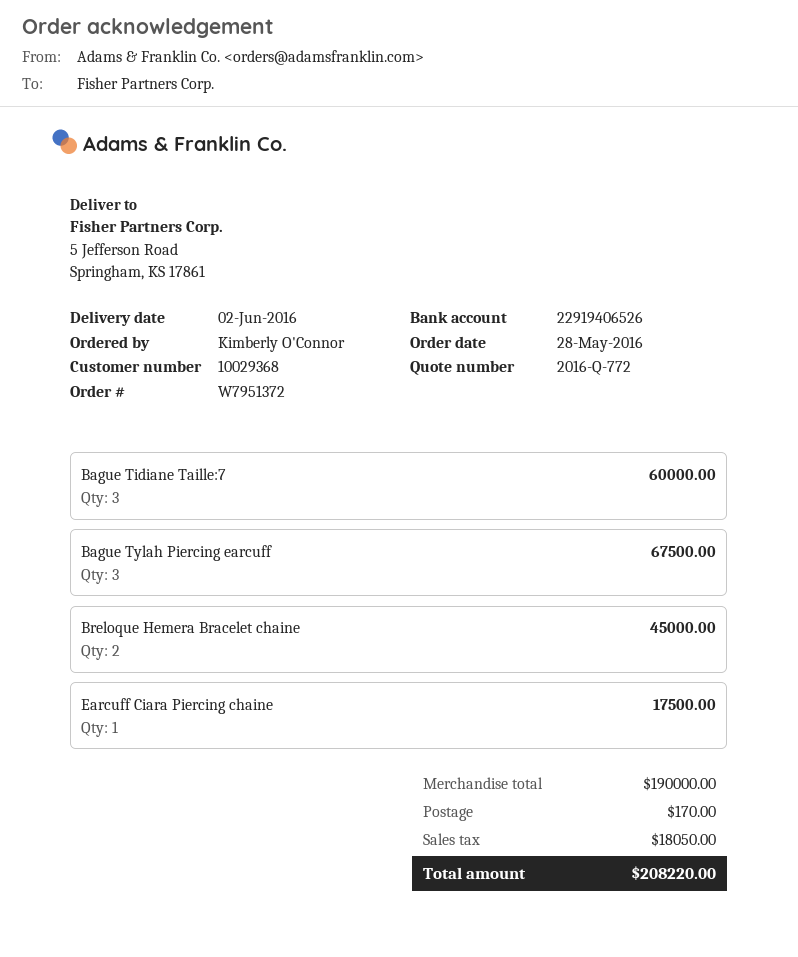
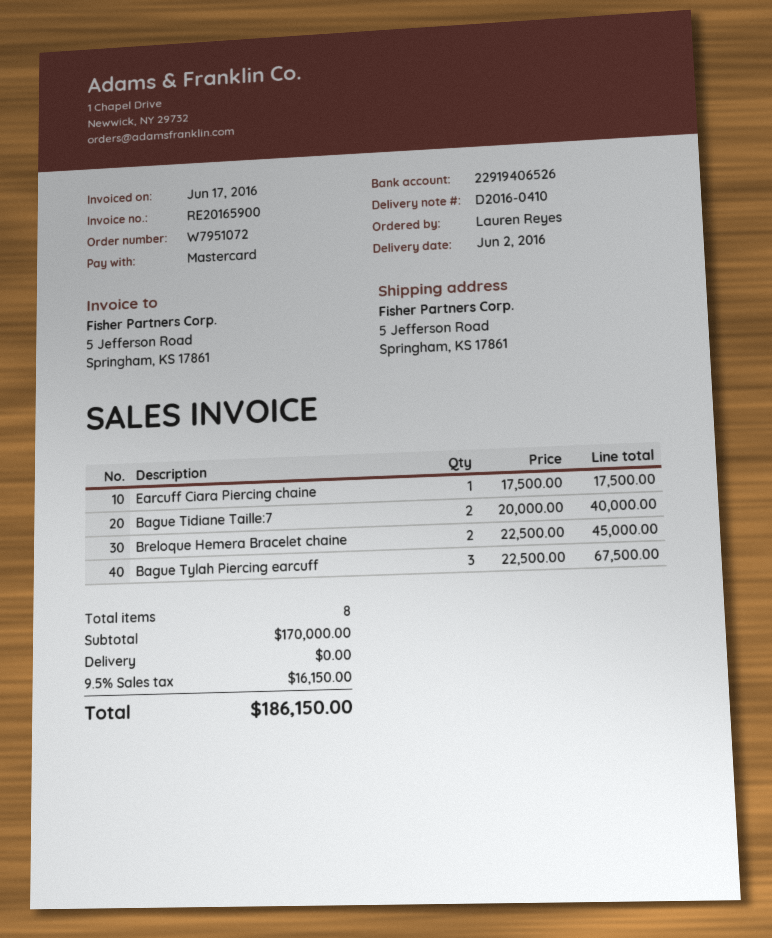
order number: W7951372 -> W7951072
ordered by: Kimberly O'Connor -> Lauren Reyes
Bague Tidiane Taille:7: 3 for 60000.00 -> 2 for 40000.00
subtotal: 190000.00 -> 170000.00
shipping: 170.00 -> 0.00
tax: 18050.00 -> 16150.00
total: 208220.00 -> 186150.00

